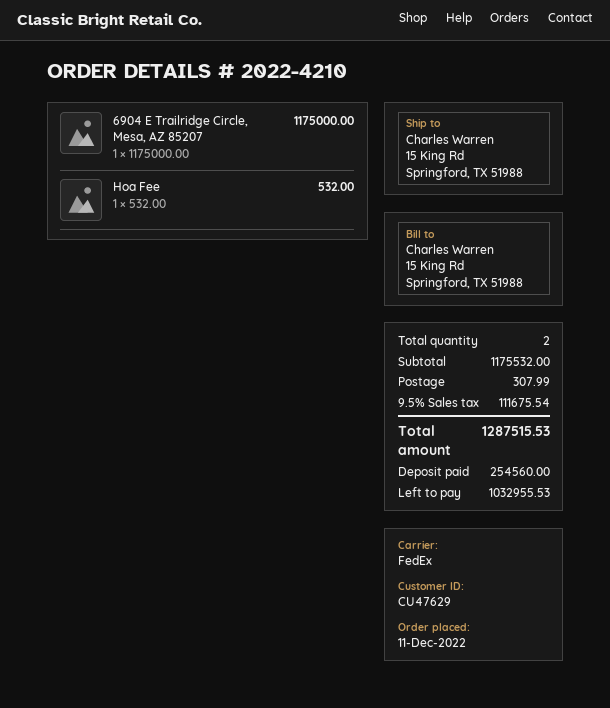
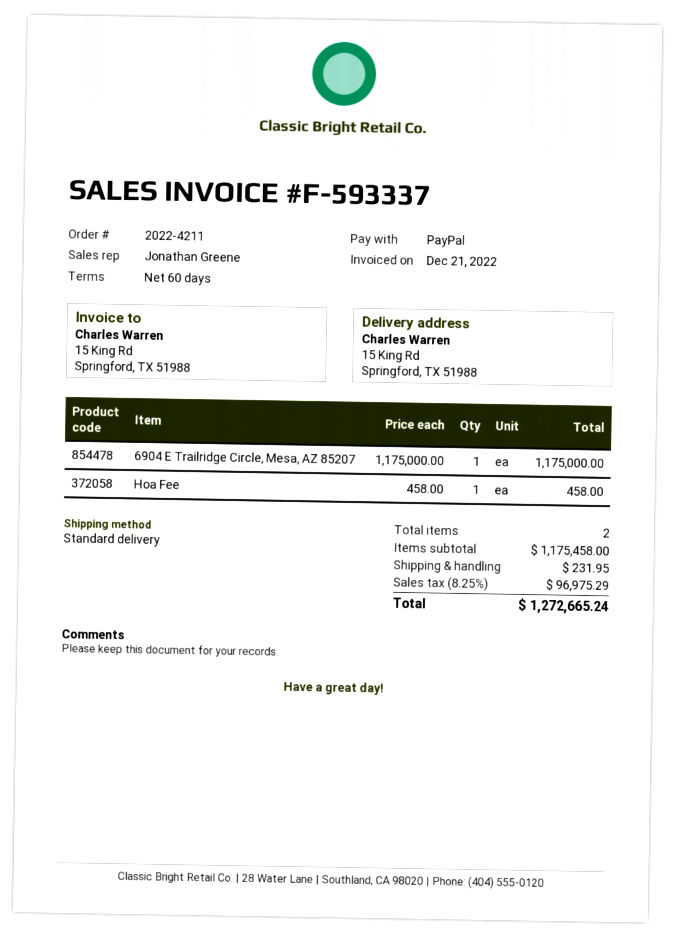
order number: 2022-4210 -> 2022-4211
shipping method: FedEx -> standard
Hoa Fee: 1 x 532.00 = 532.00 -> 1 x 458.00 = 458.00
subtotal: 1175532.00 -> 1175458.00
shipping: 307.99 -> 231.95
tax: 9.5% = 111675.54 -> 8.25% = 96975.29
total: 1287515.53 -> 1272665.24

